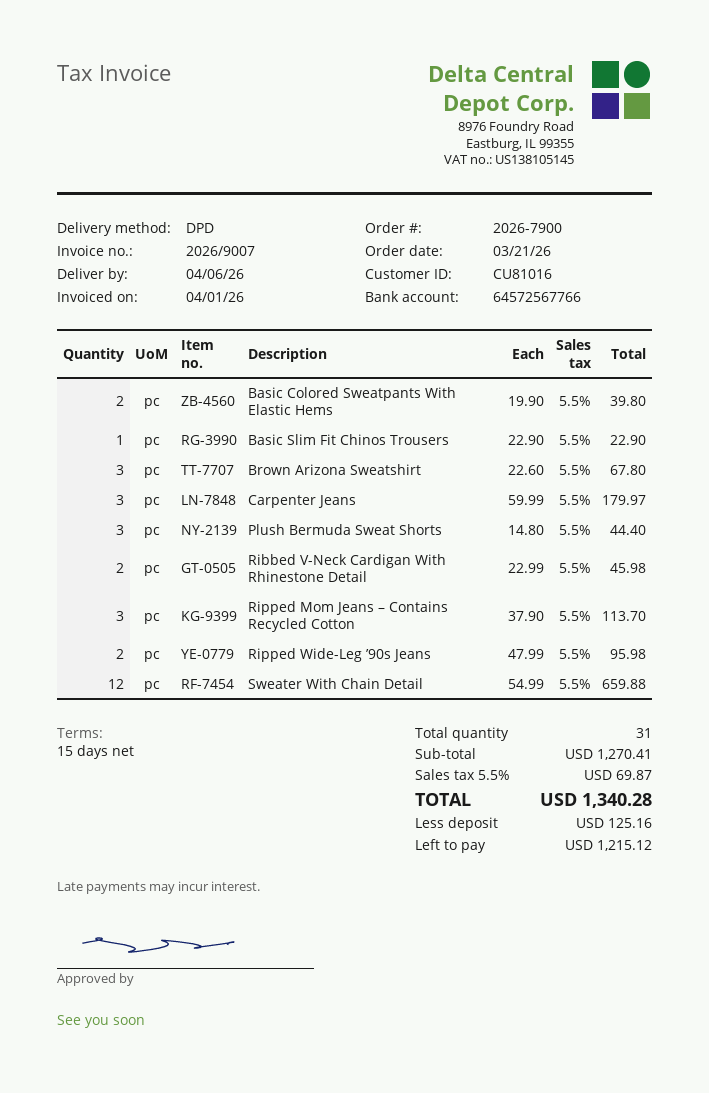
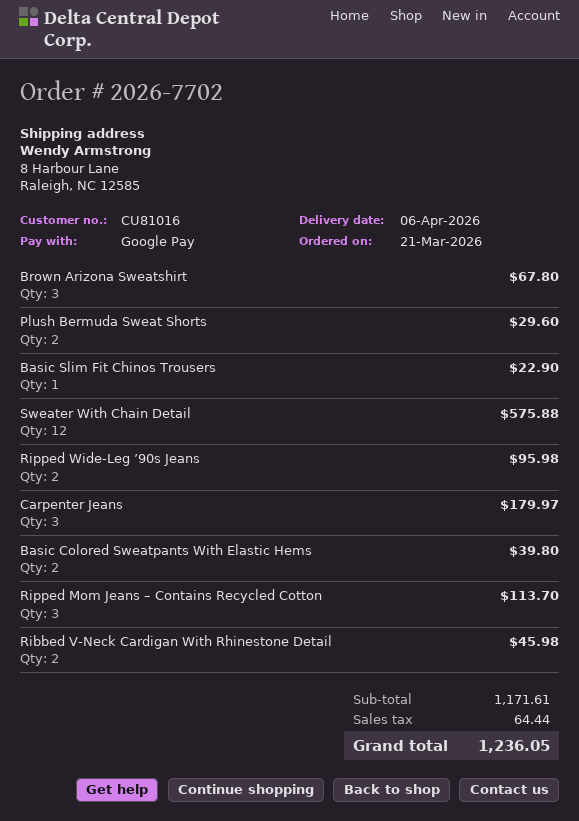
order number: 2026-7900 -> 2026-7702
Plush Bermuda Sweat Shorts: 3 for 44.40 -> 2 for 29.60
Sweater With Chain Detail: 12 for 659.88 -> 12 for 575.88
subtotal: 1270.41 -> 1171.61
tax: 69.87 -> 64.44
total: 1340.28 -> 1236.05

